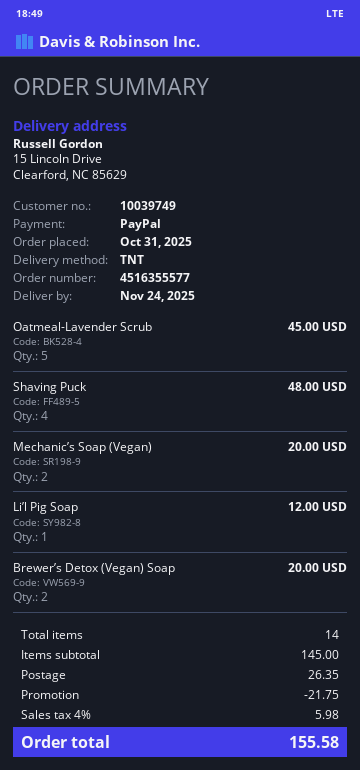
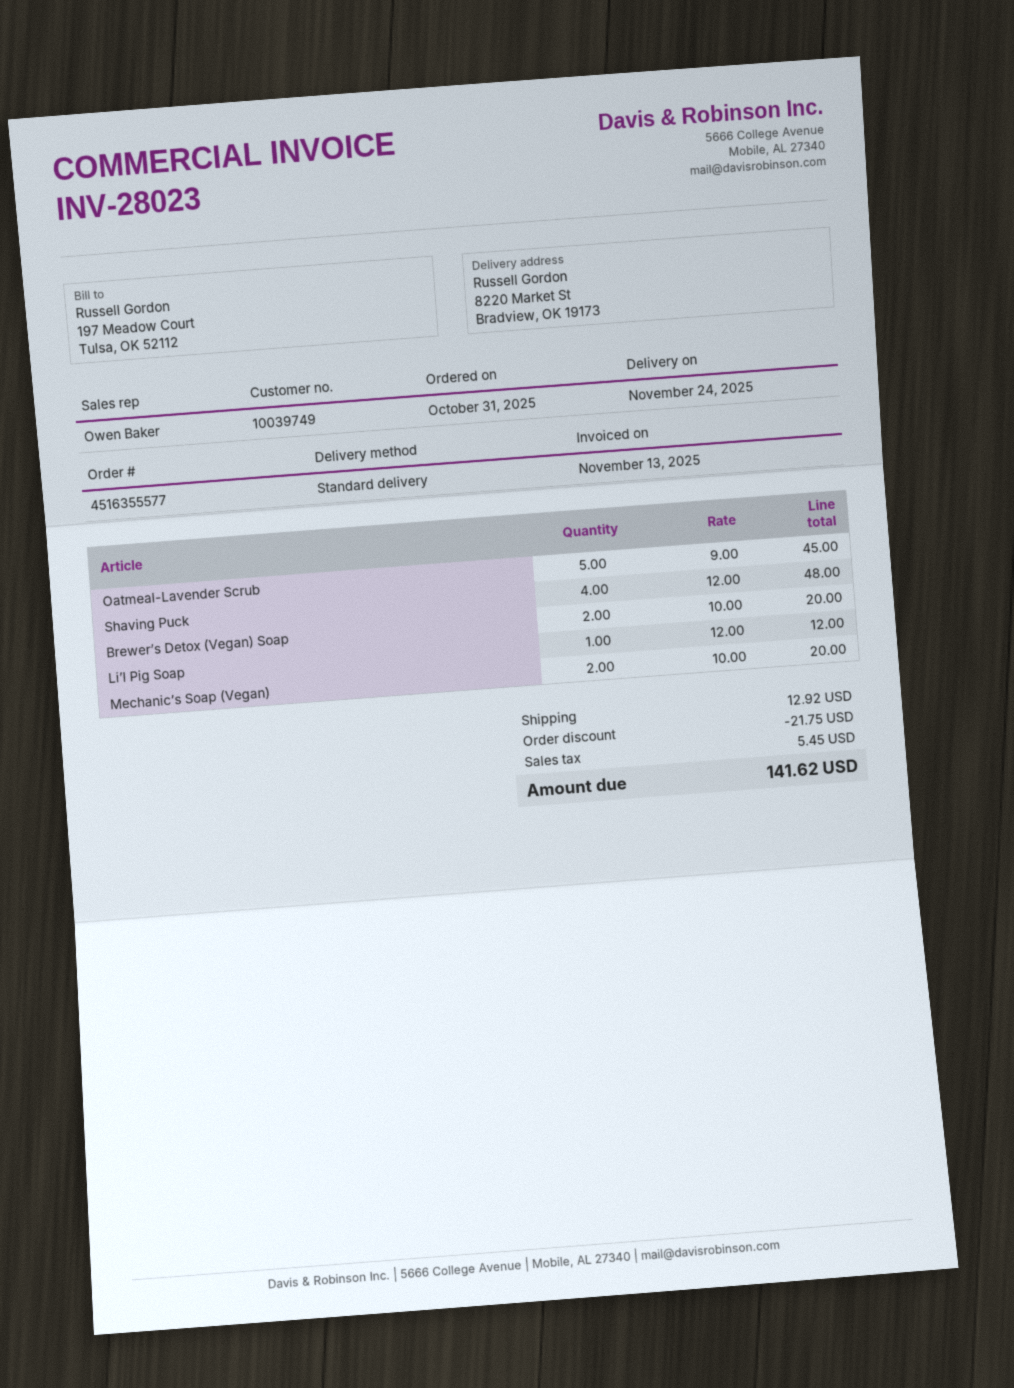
shipping method: TNT -> standard
ship to: 15 Lincoln Drive, Clearford, NC 85629 -> 8220 Market St, Bradview, OK 19173
shipping: 26.35 -> 12.92
tax: 5.98 -> 5.45
total: 155.58 -> 141.62

